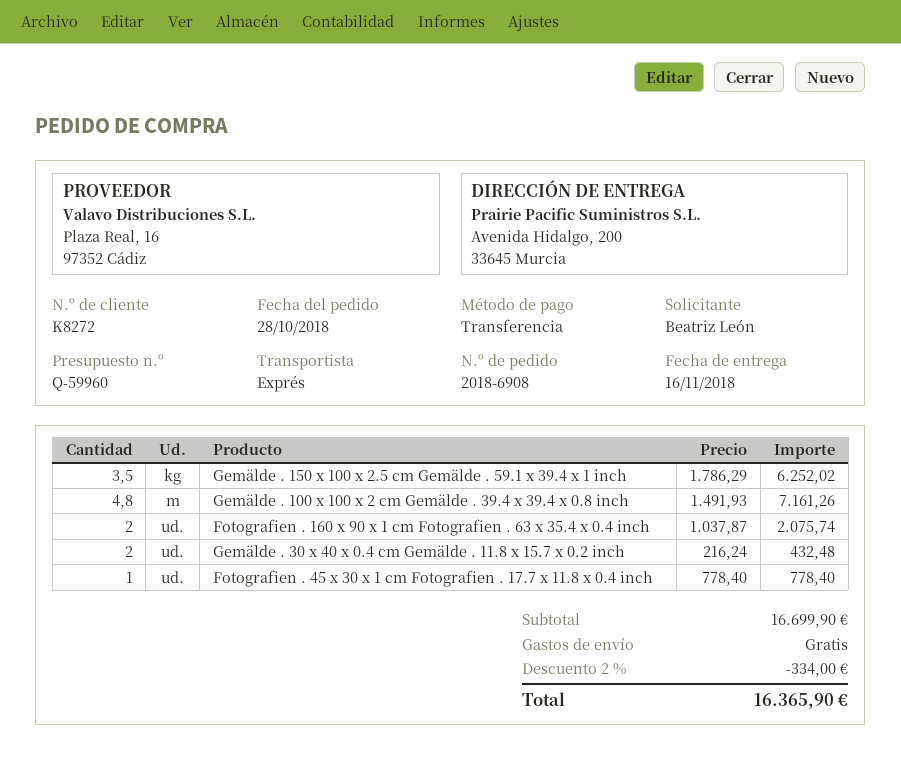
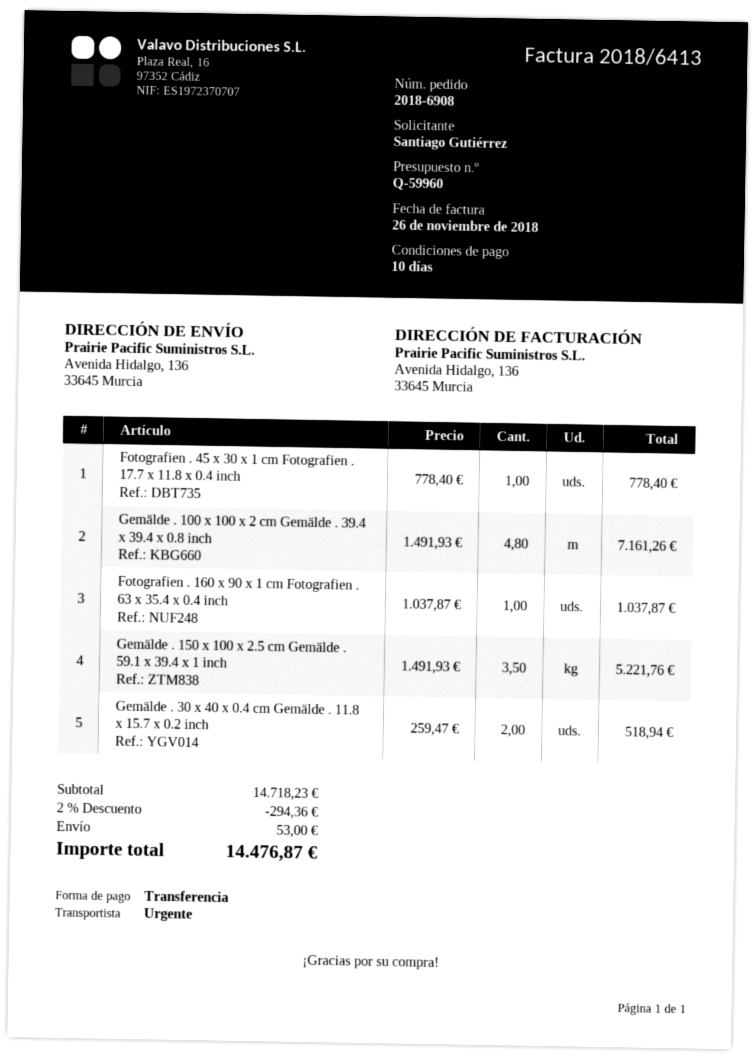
ordered by: Beatriz León -> Santiago Gutiérrez
ship to: Avenida Hidalgo, 200, 33645 Murcia -> Avenida Hidalgo, 136, 33645 Murcia
Gemälde . 150 x 100 x 2.5 cm Gemälde . 59.1 x 39.4 x 1 inch: 3.5 x 1786.29 = 6252.02 -> 3.5 x 1491.93 = 5221.76
Fotografien . 160 x 90 x 1 cm Fotografien . 63 x 35.4 x 0.4 inch: 2 x 1037.87 = 2075.74 -> 1 x 1037.87 = 1037.87
Gemälde . 30 x 40 x 0.4 cm Gemälde . 11.8 x 15.7 x 0.2 inch: 2 x 216.24 = 432.48 -> 2 x 259.47 = 518.94
subtotal: 16699.90 -> 14718.23
discount: 2% = 334.00 -> 2% = 294.36
shipping: 0.00 -> 53.00
total: 16365.90 -> 14476.87

